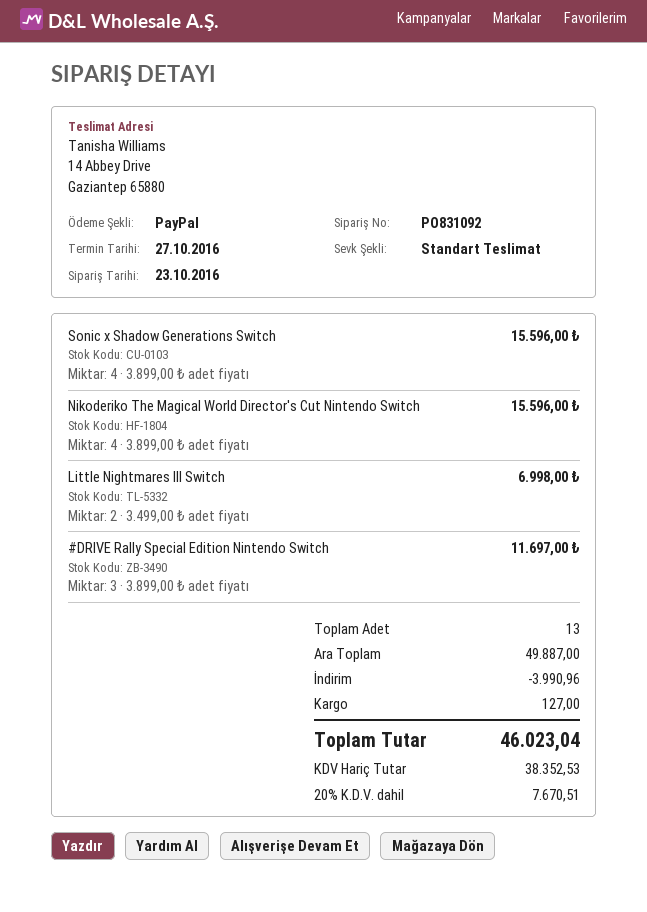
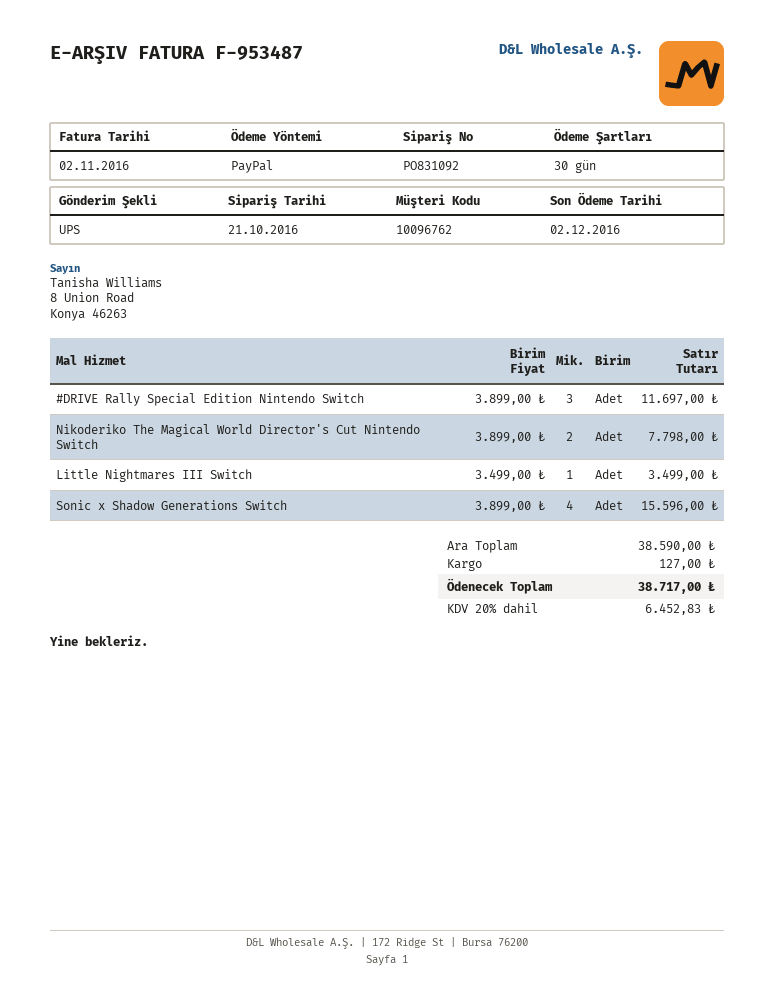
order date: 2016-10-23 -> 2016-10-21
shipping method: standard -> UPS
Nikoderiko The Magical World Director's Cut Nintendo Switch: 4 x 3899.00 = 15596.00 -> 2 x 3899.00 = 7798.00
Little Nightmares III Switch: 2 x 3499.00 = 6998.00 -> 1 x 3499.00 = 3499.00
subtotal: 49887.00 -> 38590.00
discount: 3990.96 -> none
tax: 20% = 7670.51 -> 20% = 6452.83
total: 46023.04 -> 38717.00

